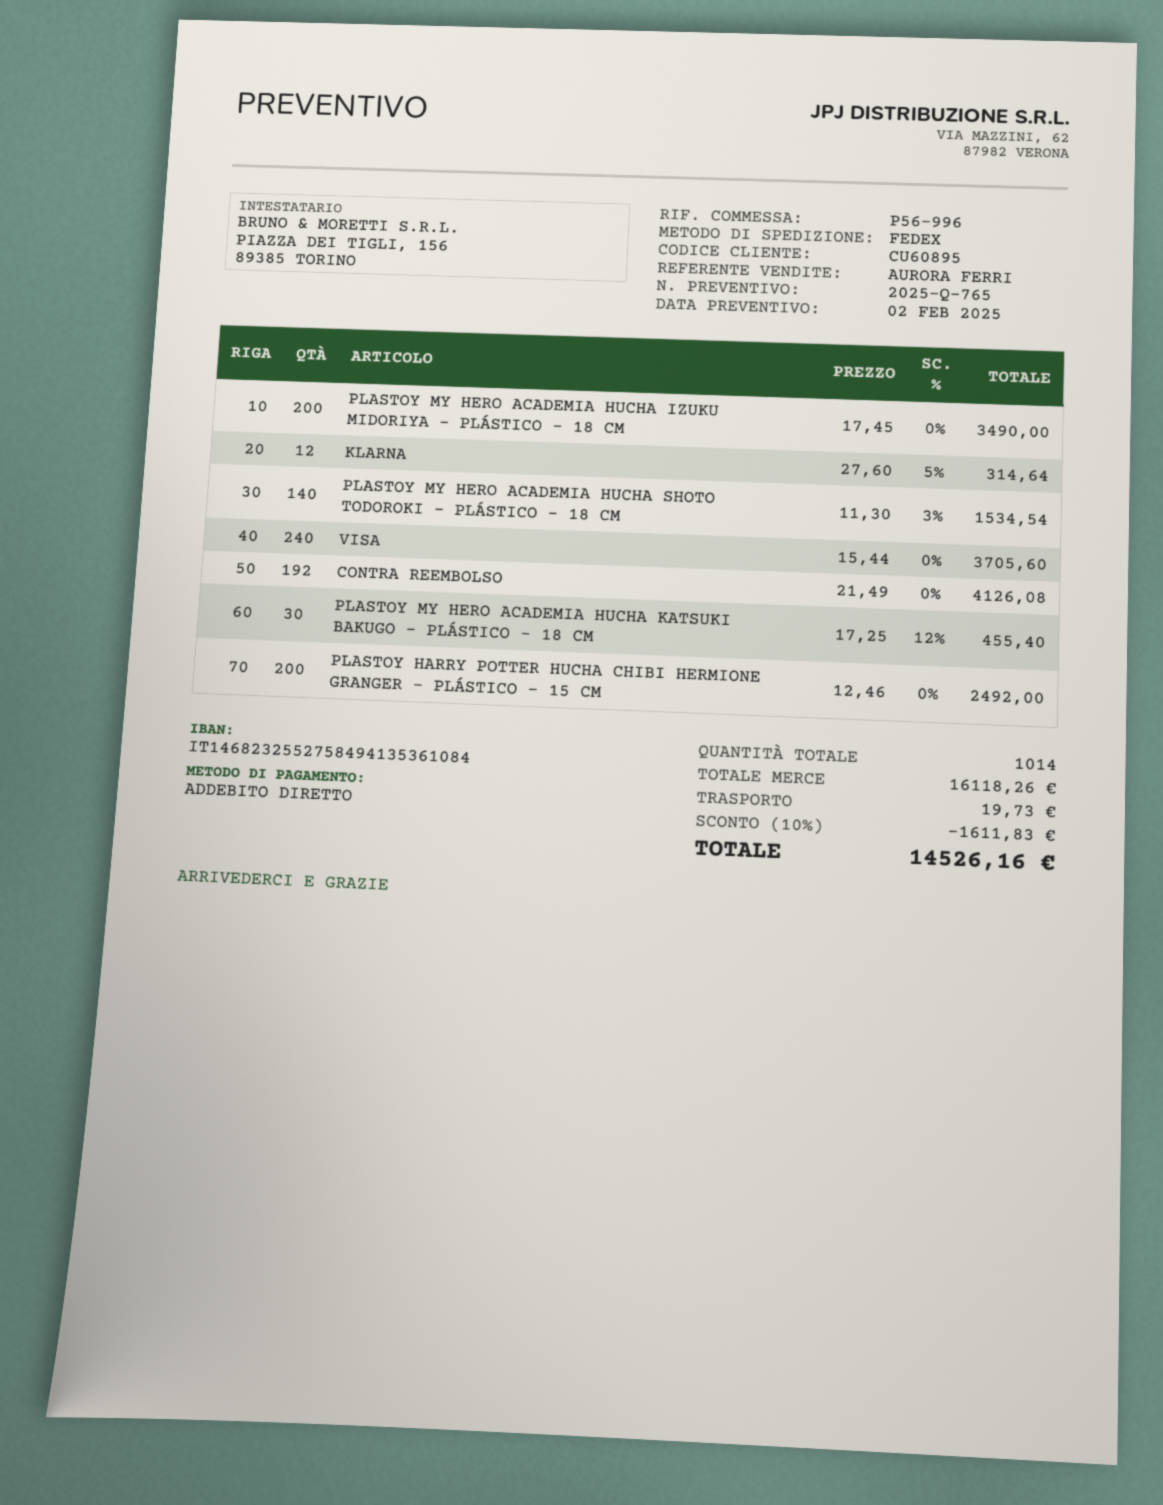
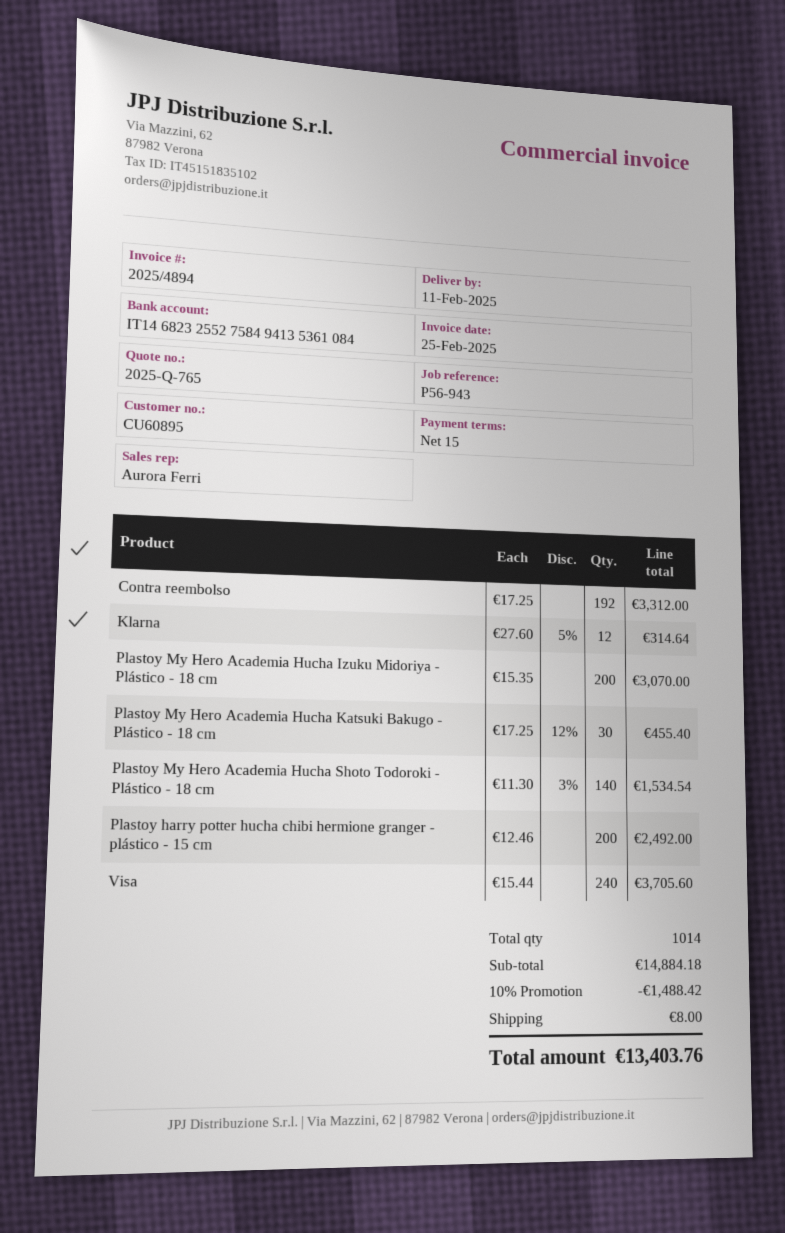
reference: P56-996 -> P56-943
PLASTOY MY HERO ACADEMIA HUCHA IZUKU MIDORIYA - PLÁSTICO - 18 CM: 200 x 17.45 = 3490.00 -> 200 x 15.35 = 3070.00
CONTRA REEMBOLSO: 192 x 21.49 = 4126.08 -> 192 x 17.25 = 3312.00
subtotal: 16118.26 -> 14884.18
discount: 10% = 1611.83 -> 10% = 1488.42
shipping: 19.73 -> 8.00
total: 14526.16 -> 13403.76

